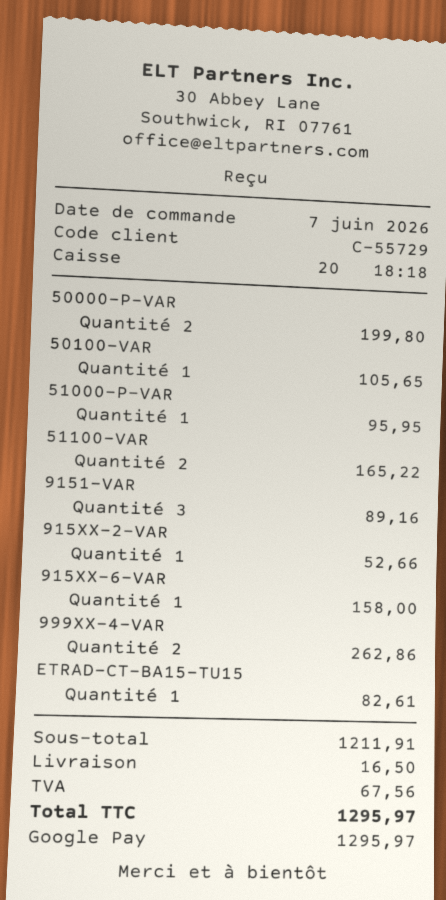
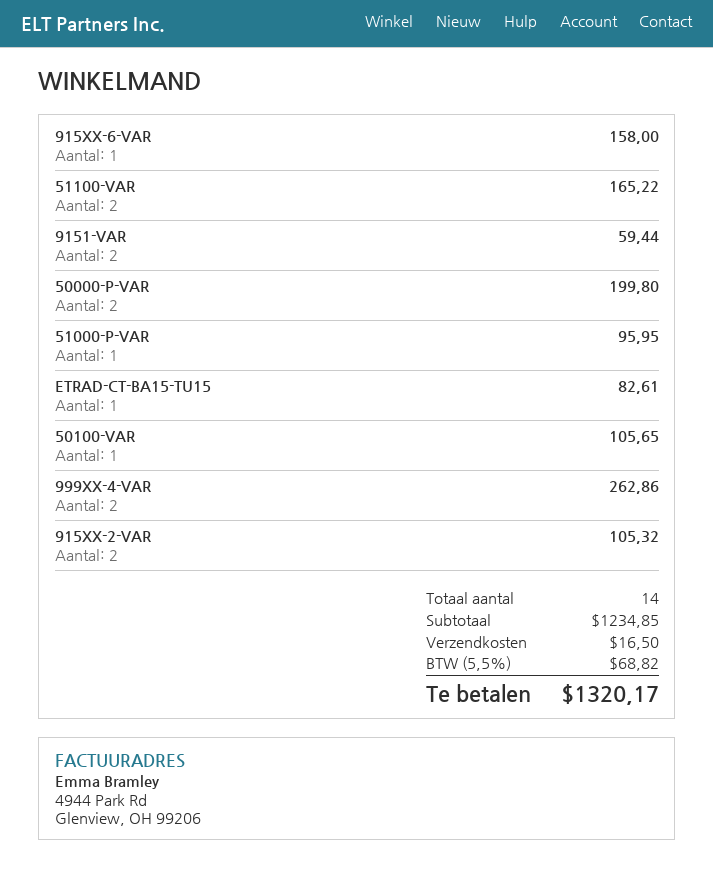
9151-VAR: 3 for 89.16 -> 2 for 59.44
915XX-2-VAR: 1 for 52.66 -> 2 for 105.32
subtotal: 1211.91 -> 1234.85
tax: 67.56 -> 68.82
total: 1295.97 -> 1320.17

